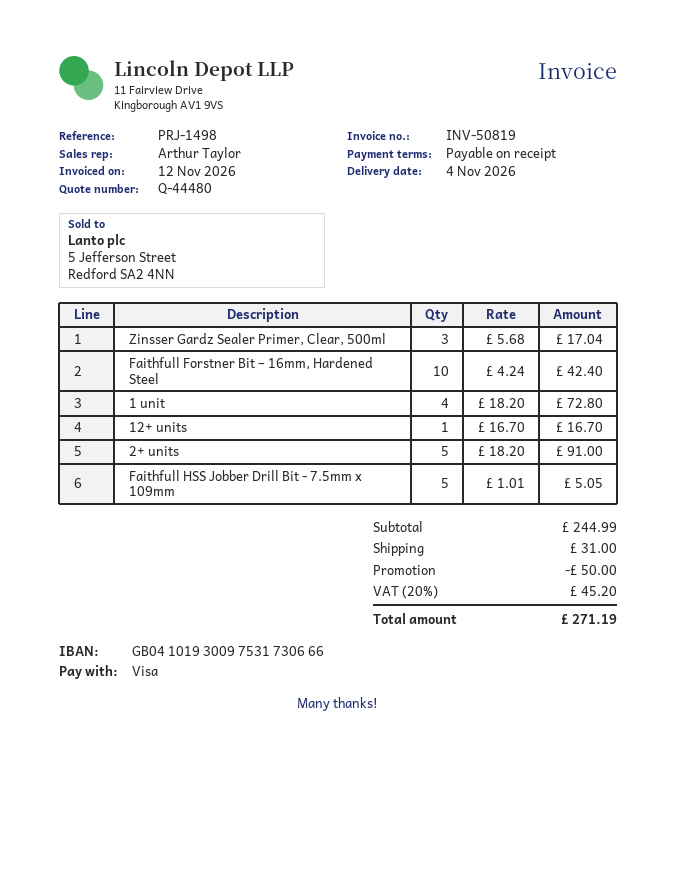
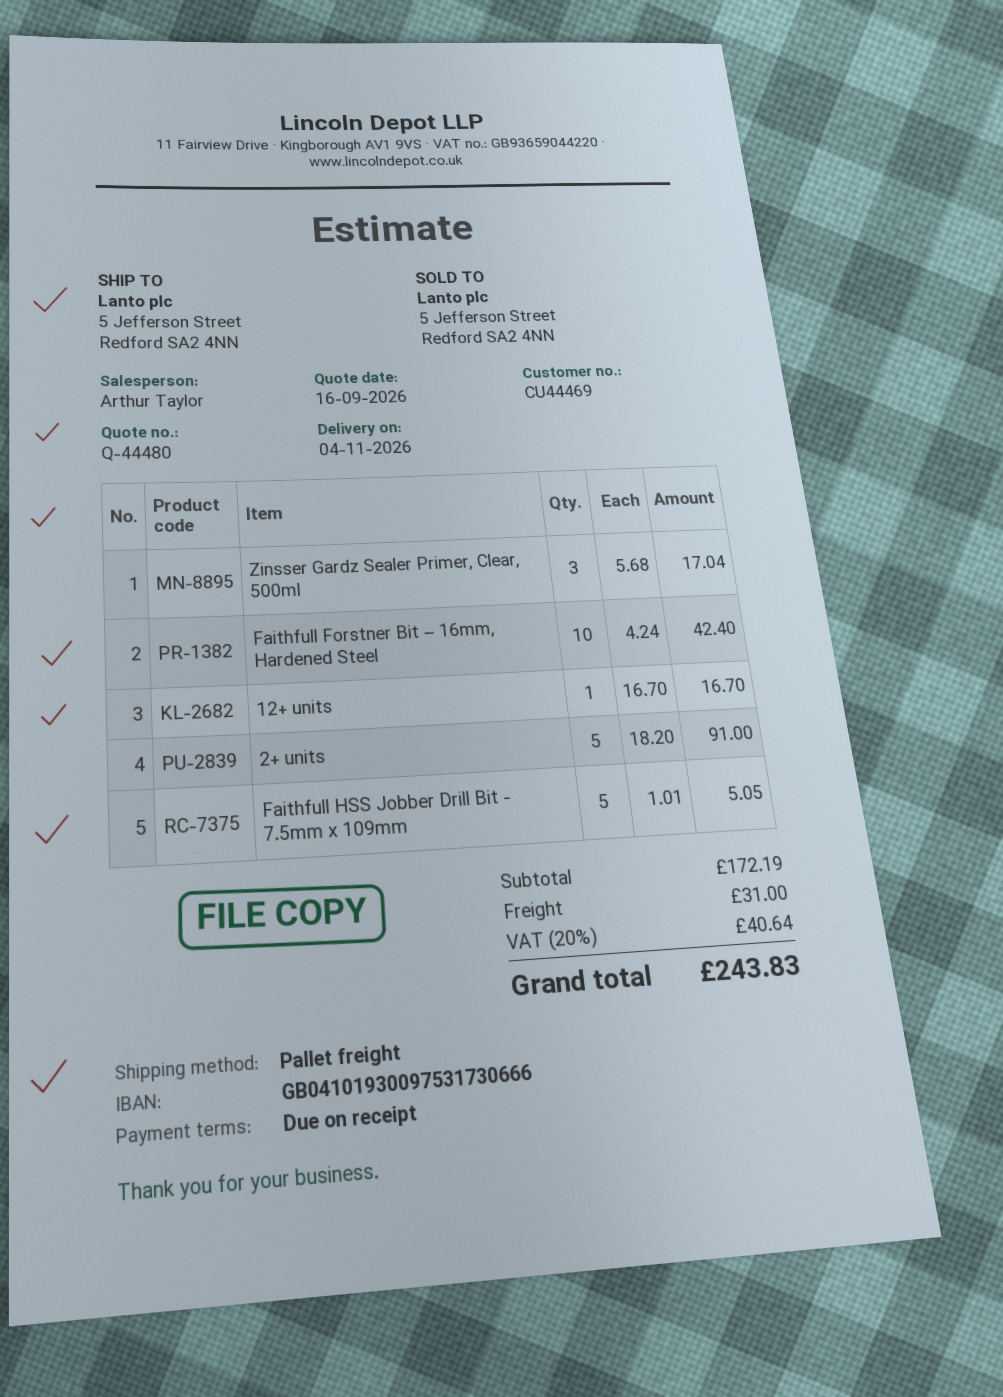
1 unit: 4 x 18.20 = 72.80 -> none
subtotal: 244.99 -> 172.19
discount: 50.00 -> none
tax: 20% = 45.20 -> 20% = 40.64
total: 271.19 -> 243.83

